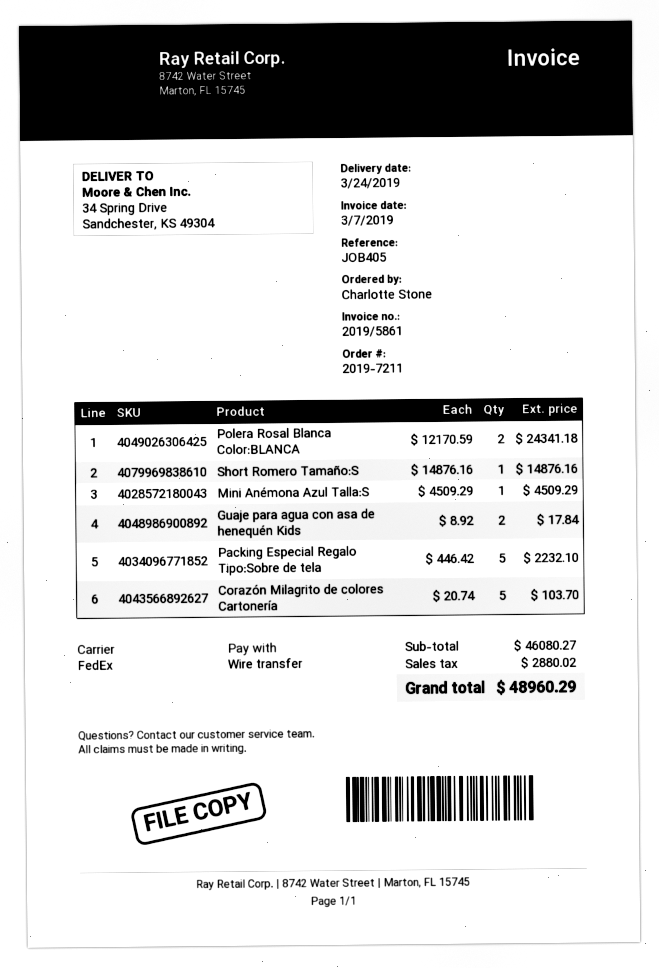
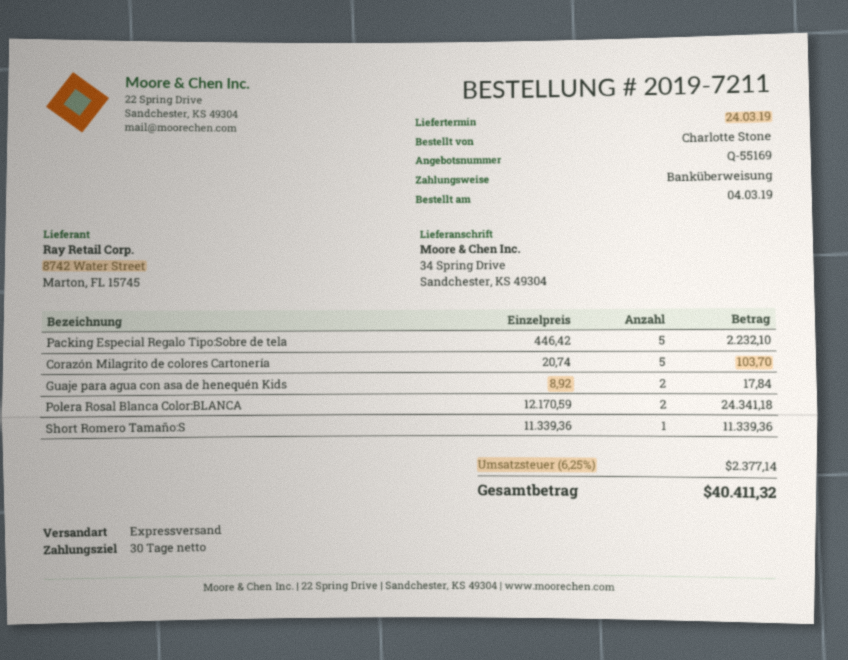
shipping method: FedEx -> express
Short Romero Tamaño:S: 1 x 14876.16 = 14876.16 -> 1 x 11339.36 = 11339.36
Mini Anémona Azul Talla:S: 1 x 4509.29 = 4509.29 -> none
tax: 2880.02 -> 2377.14
total: 48960.29 -> 40411.32

